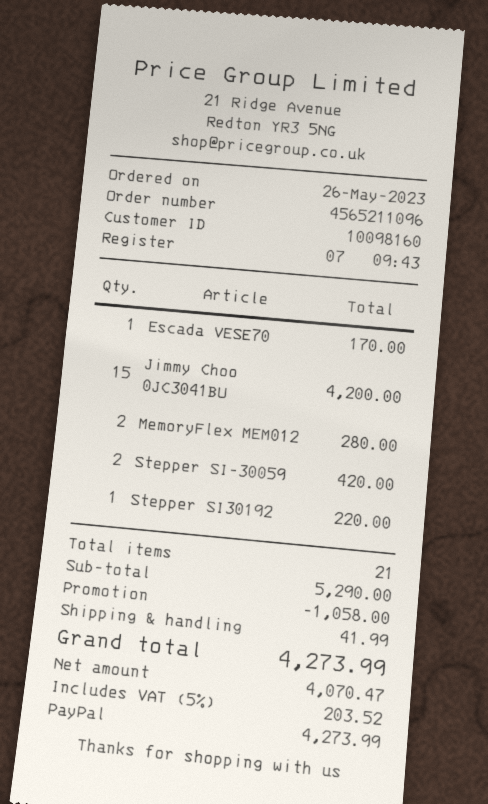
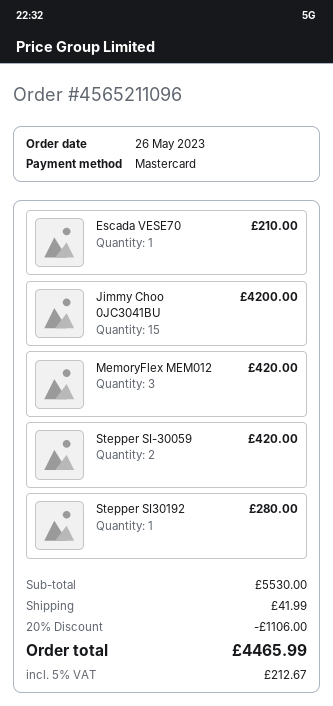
payment method: PayPal -> Mastercard
Escada VESE70: 1 for 170.00 -> 1 for 210.00
MemoryFlex MEM012: 2 for 280.00 -> 3 for 420.00
Stepper SI30192: 1 for 220.00 -> 1 for 280.00
subtotal: 5290.00 -> 5530.00
discount: 1058.00 -> 1106.00
tax: 5% = 203.52 -> 5% = 212.67
total: 4273.99 -> 4465.99

